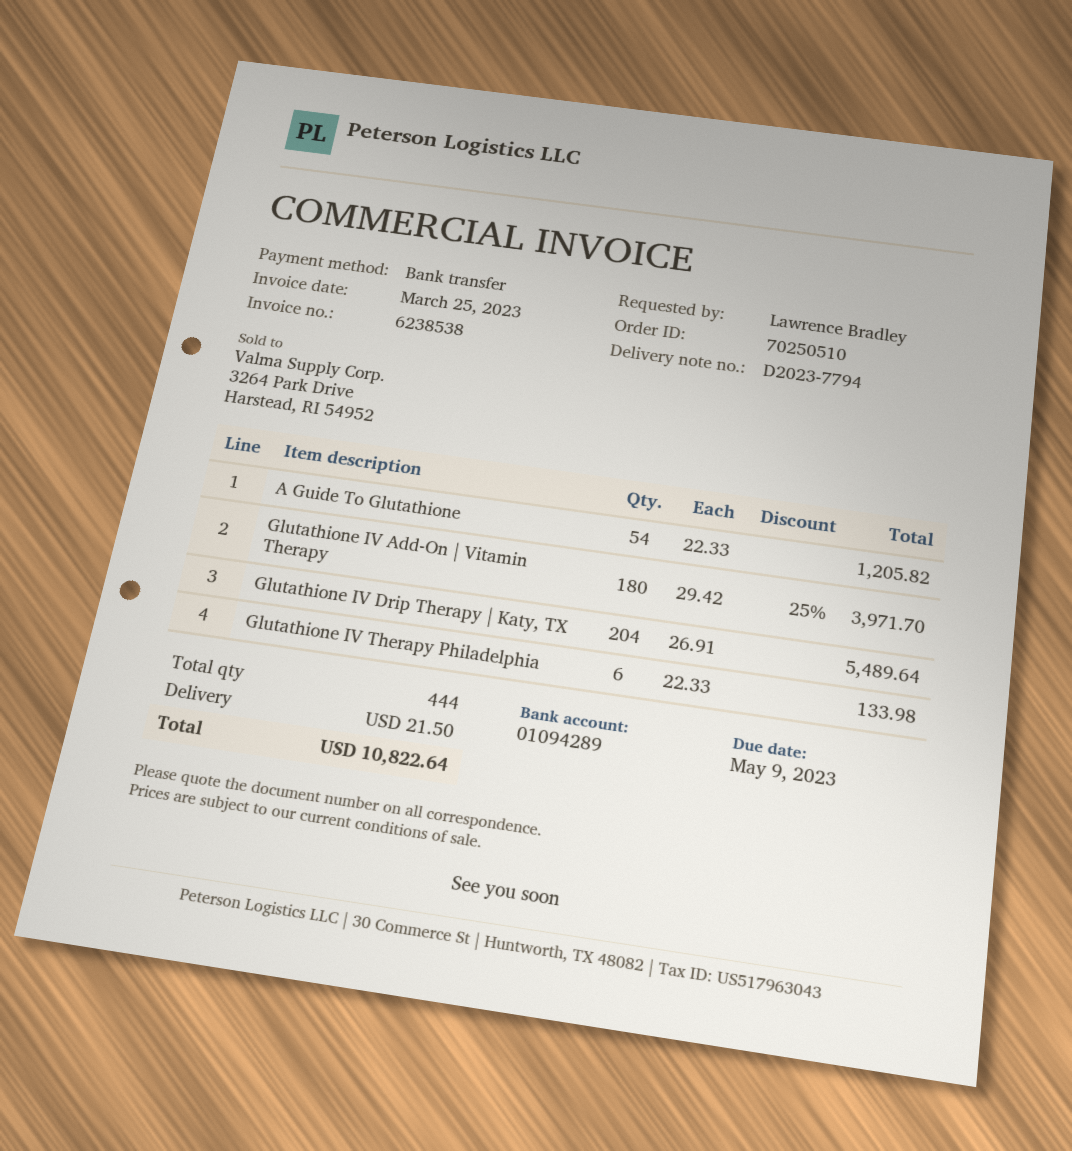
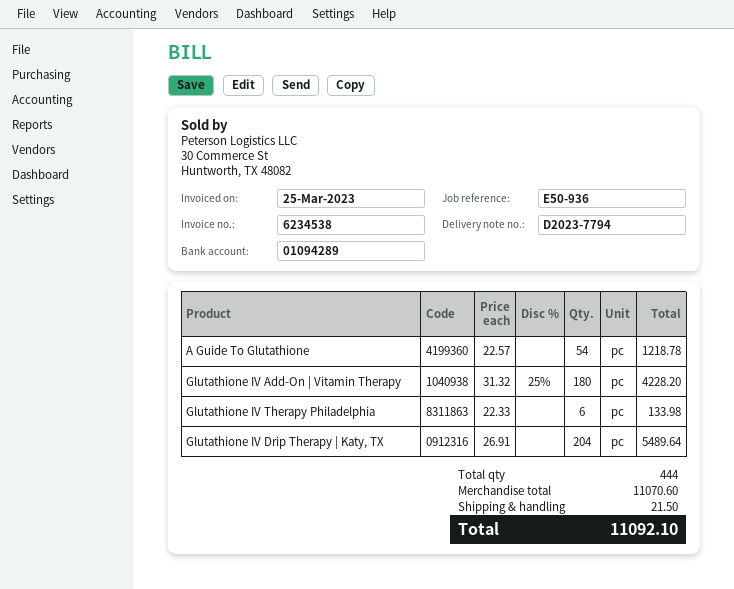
invoice number: 6238538 -> 6234538
A Guide To Glutathione: 54 x 22.33 = 1205.82 -> 54 x 22.57 = 1218.78
Glutathione IV Add-On | Vitamin Therapy: 180 x 29.42 - 25% = 3971.70 -> 180 x 31.32 - 25% = 4228.20
total: 10822.64 -> 11092.10

